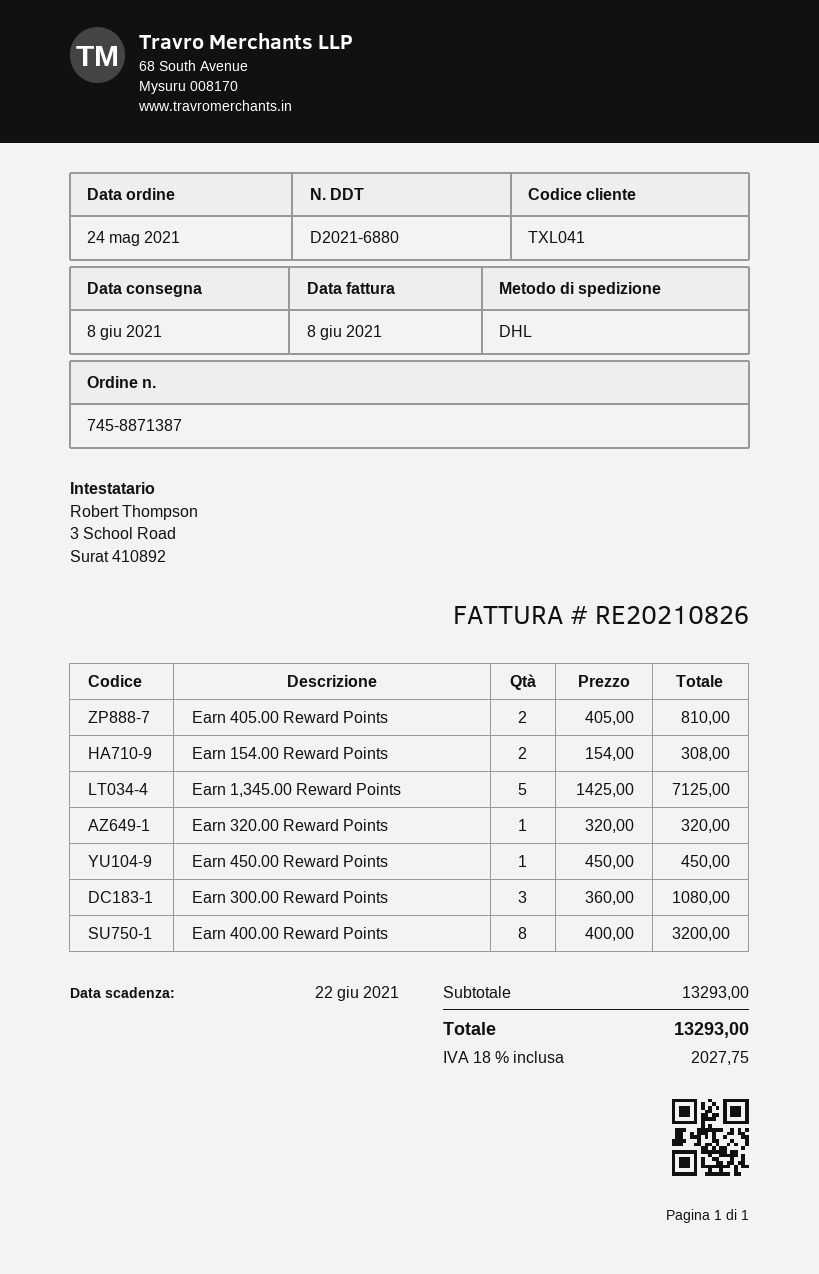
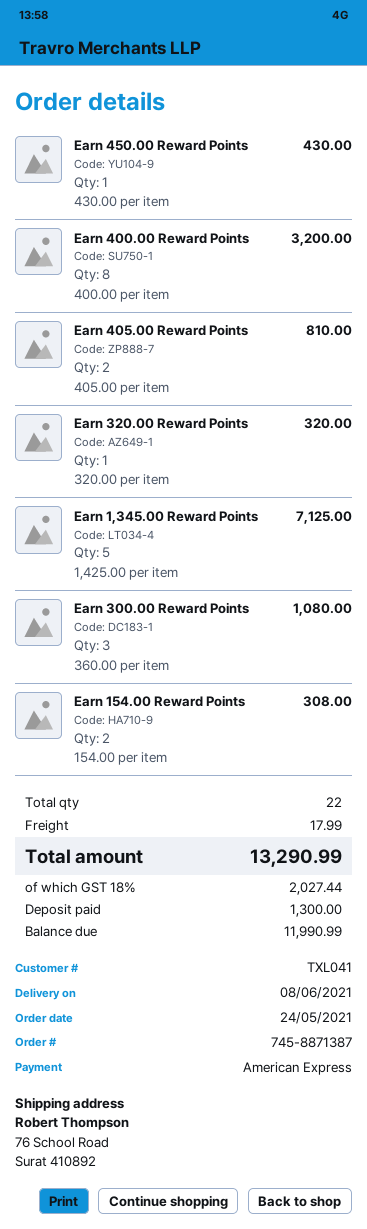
Earn 450.00 Reward Points: 1 x 450.00 = 450.00 -> 1 x 430.00 = 430.00
shipping: none -> 17.99
tax: 18% = 2027.75 -> 18% = 2027.44
total: 13293.00 -> 13290.99

